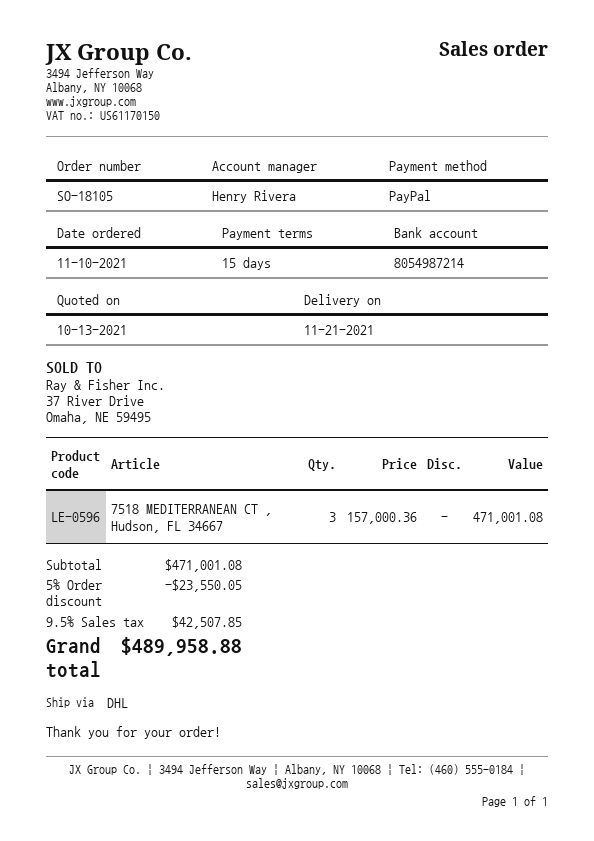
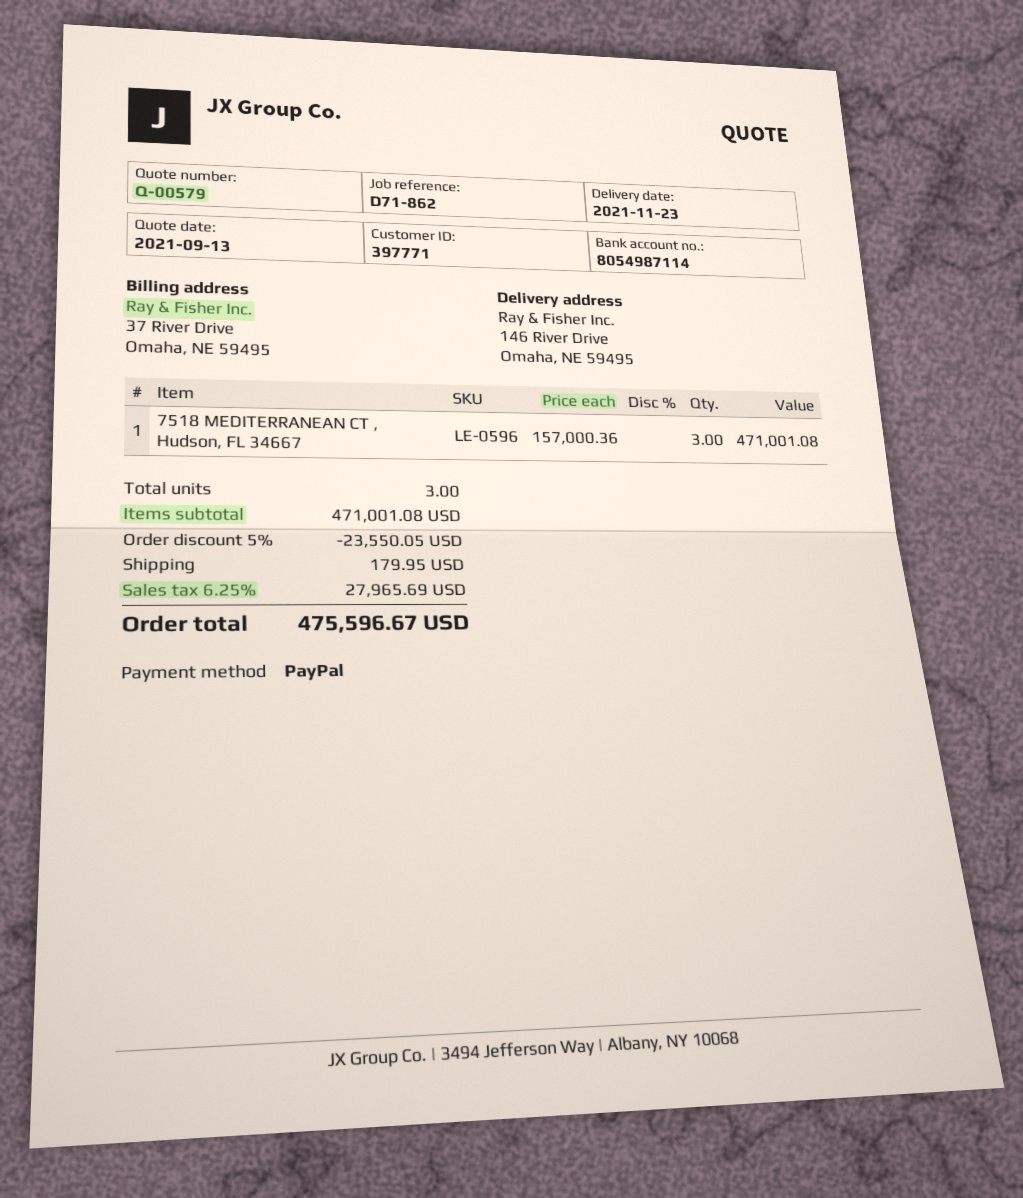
quote date: 2021-10-13 -> 2021-09-13
delivery date: 2021-11-21 -> 2021-11-23
bank account: 8054987214 -> 8054987114
shipping: none -> 179.95
tax: 9.5% = 42507.85 -> 6.25% = 27965.69
total: 489958.88 -> 475596.67

